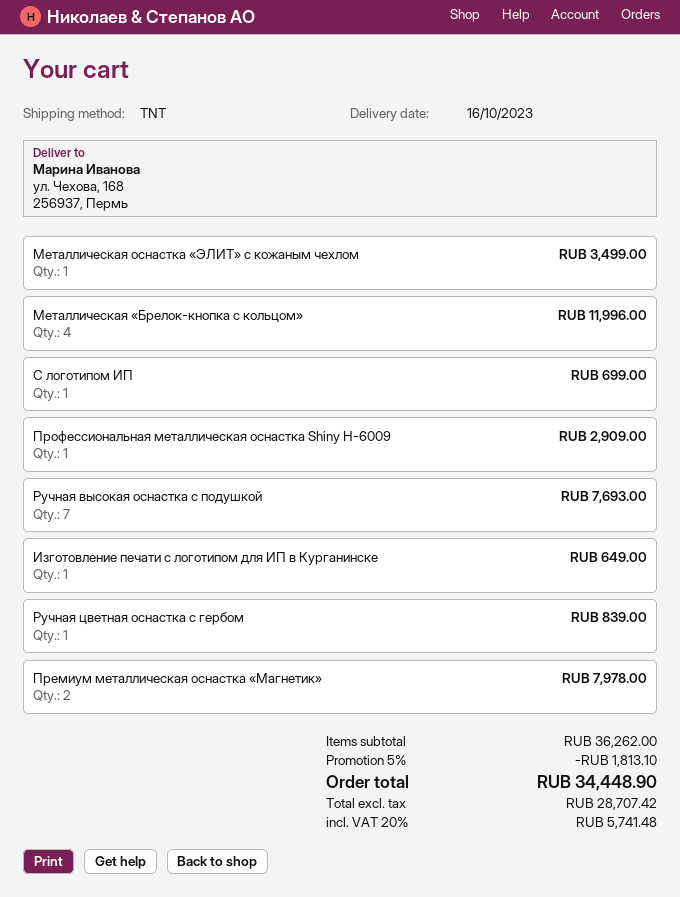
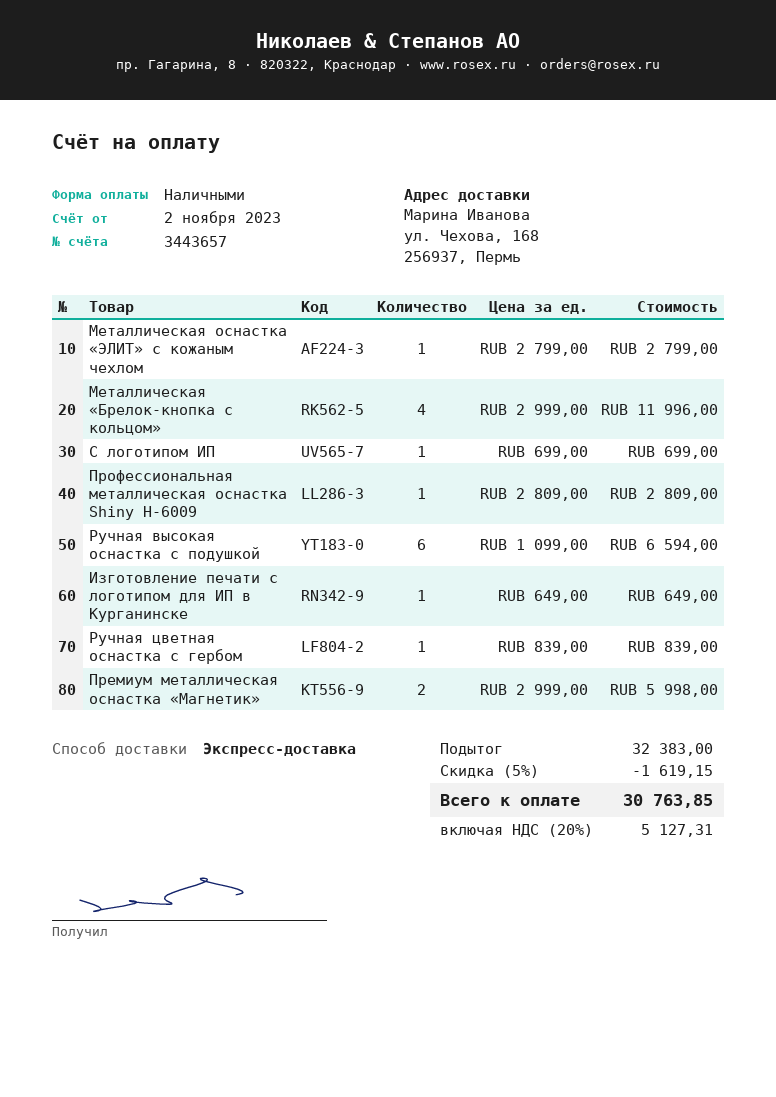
shipping method: TNT -> express
Металлическая оснастка «ЭЛИТ» с кожаным чехлом: 1 for 3499.00 -> 1 for 2799.00
Профессиональная металлическая оснастка Shiny H-6009: 1 for 2909.00 -> 1 for 2809.00
Ручная высокая оснастка с подушкой: 7 for 7693.00 -> 6 for 6594.00
Премиум металлическая оснастка «Магнетик»: 2 for 7978.00 -> 2 for 5998.00
subtotal: 36262.00 -> 32383.00
discount: 5% = 1813.10 -> 5% = 1619.15
tax: 20% = 5741.48 -> 20% = 5127.31
total: 34448.90 -> 30763.85

